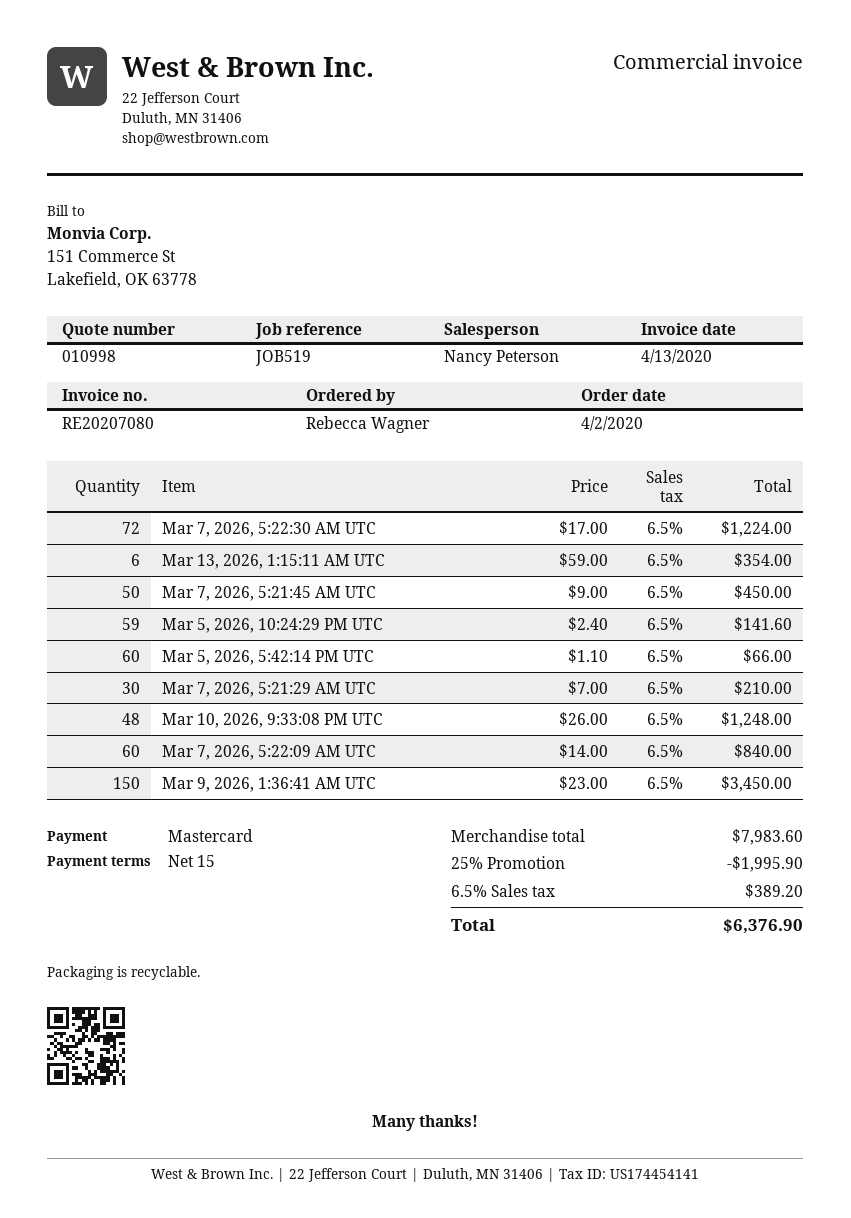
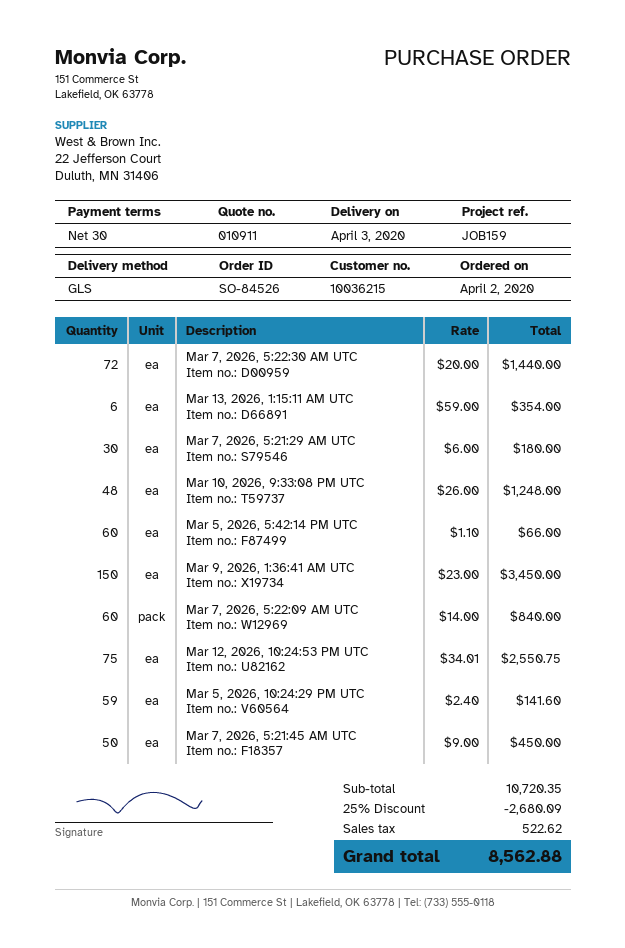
quote number: 010998 -> 010911
payment terms: 15 days -> 30 days
reference: JOB519 -> JOB159
Mar 7, 2026, 5:22:30 AM UTC: 72 x 17.00 = 1224.00 -> 72 x 20.00 = 1440.00
Mar 7, 2026, 5:21:29 AM UTC: 30 x 7.00 = 210.00 -> 30 x 6.00 = 180.00
Mar 12, 2026, 10:24:53 PM UTC: none -> 75 x 34.01 = 2550.75
subtotal: 7983.60 -> 10720.35
discount: 25% = 1995.90 -> 25% = 2680.09
tax: 389.20 -> 522.62
total: 6376.90 -> 8562.88

